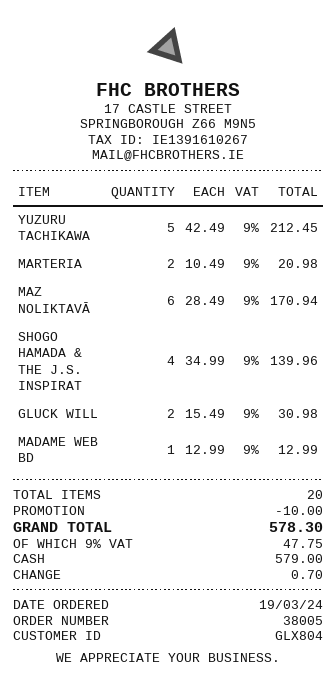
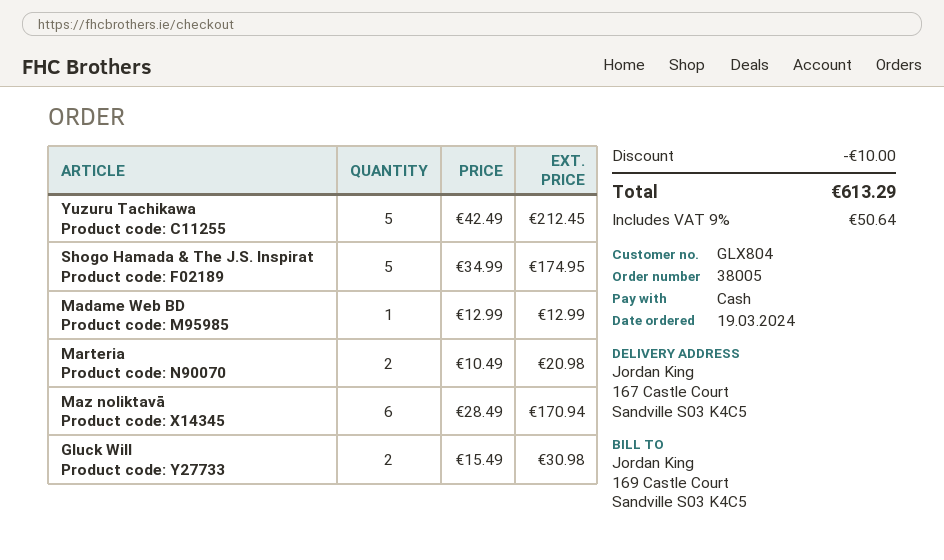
SHOGO HAMADA & THE J.S. INSPIRAT: 4 x 34.99 = 139.96 -> 5 x 34.99 = 174.95
tax: 9% = 47.75 -> 9% = 50.64
total: 578.30 -> 613.29

